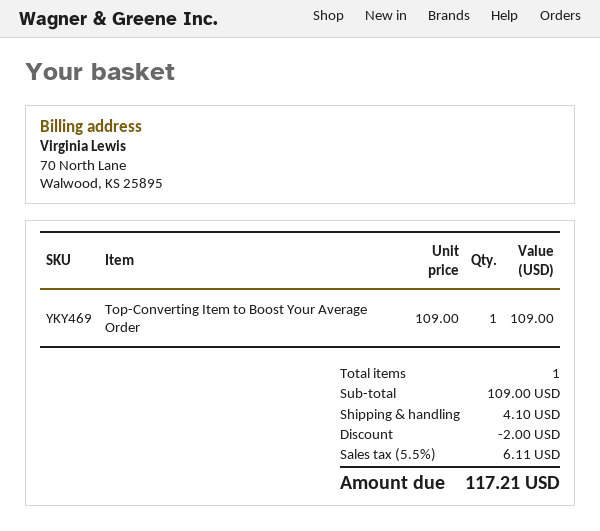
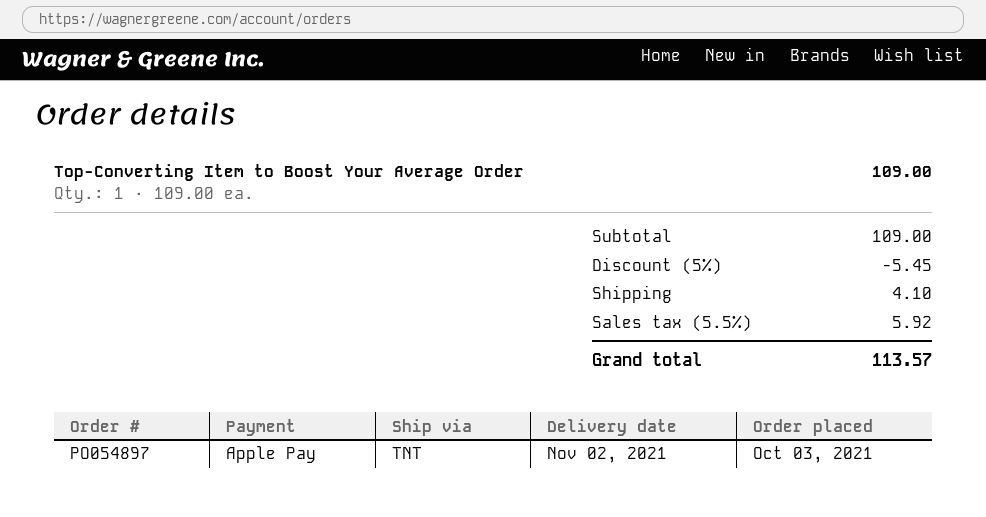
discount: 2.00 -> 5.45
tax: 5.5% = 6.11 -> 5.5% = 5.92
total: 117.21 -> 113.57

